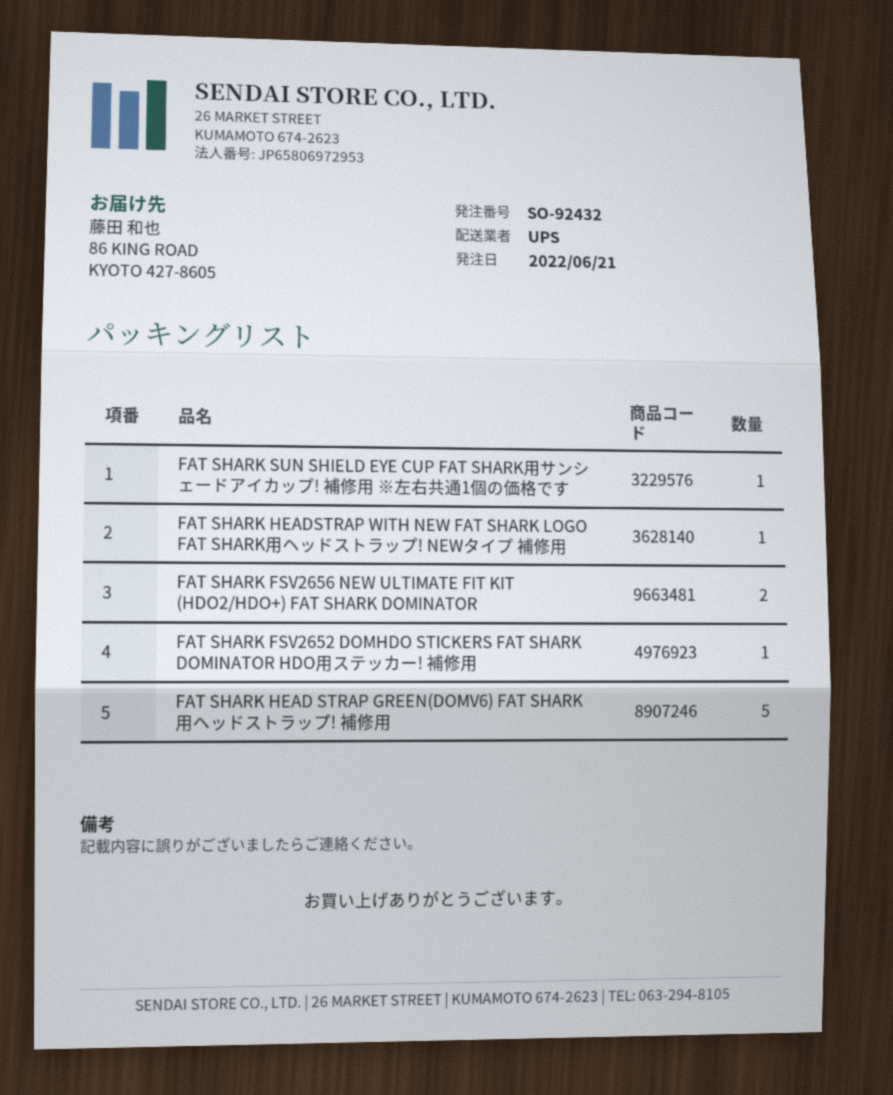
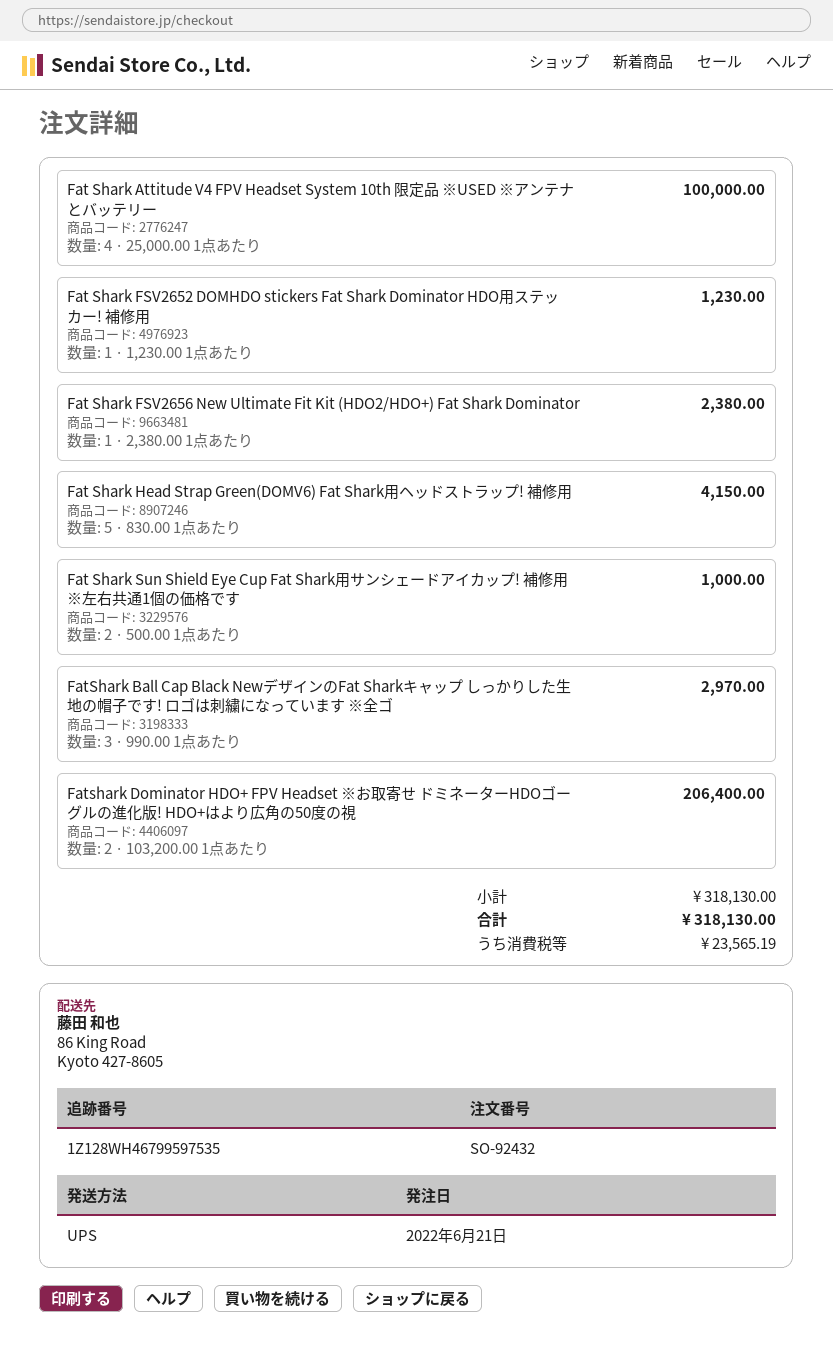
FAT SHARK SUN SHIELD EYE CUP FAT SHARK用サンシェードアイカップ! 補修用 ※左右共通1個の価格です: 1 -> 2
FAT SHARK HEADSTRAP WITH NEW FAT SHARK LOGO FAT SHARK用ヘッドストラップ! NEWタイプ 補修用: 1 -> none
FAT SHARK FSV2656 NEW ULTIMATE FIT KIT (HDO2/HDO+) FAT SHARK DOMINATOR: 2 -> 1
Fat Shark Attitude V4 FPV Headset System 10th 限定品 ※USED ※アンテナとバッテリー: none -> 4
FatShark Ball Cap Black NewデザインのFat Sharkキャップ しっかりした生地の帽子です! ロゴは刺繍になっています ※全ゴ: none -> 3
Fatshark Dominator HDO+ FPV Headset ※お取寄せ ドミネーターHDOゴーグルの進化版! HDO+はより広角の50度の視: none -> 2

